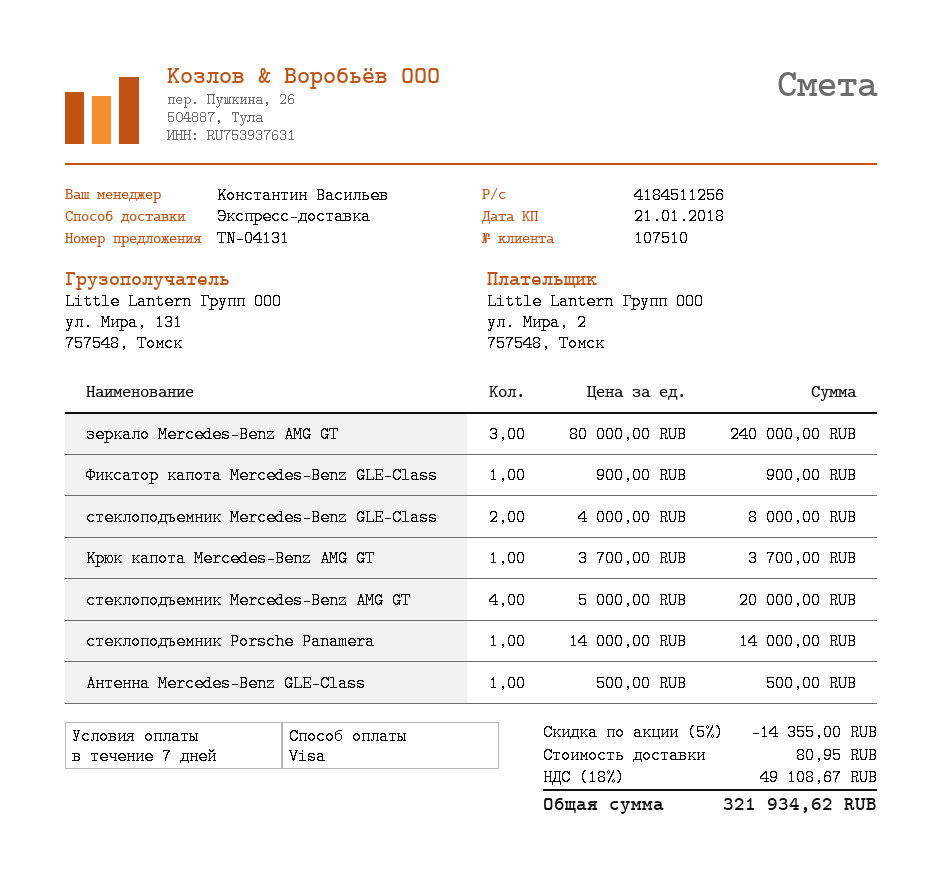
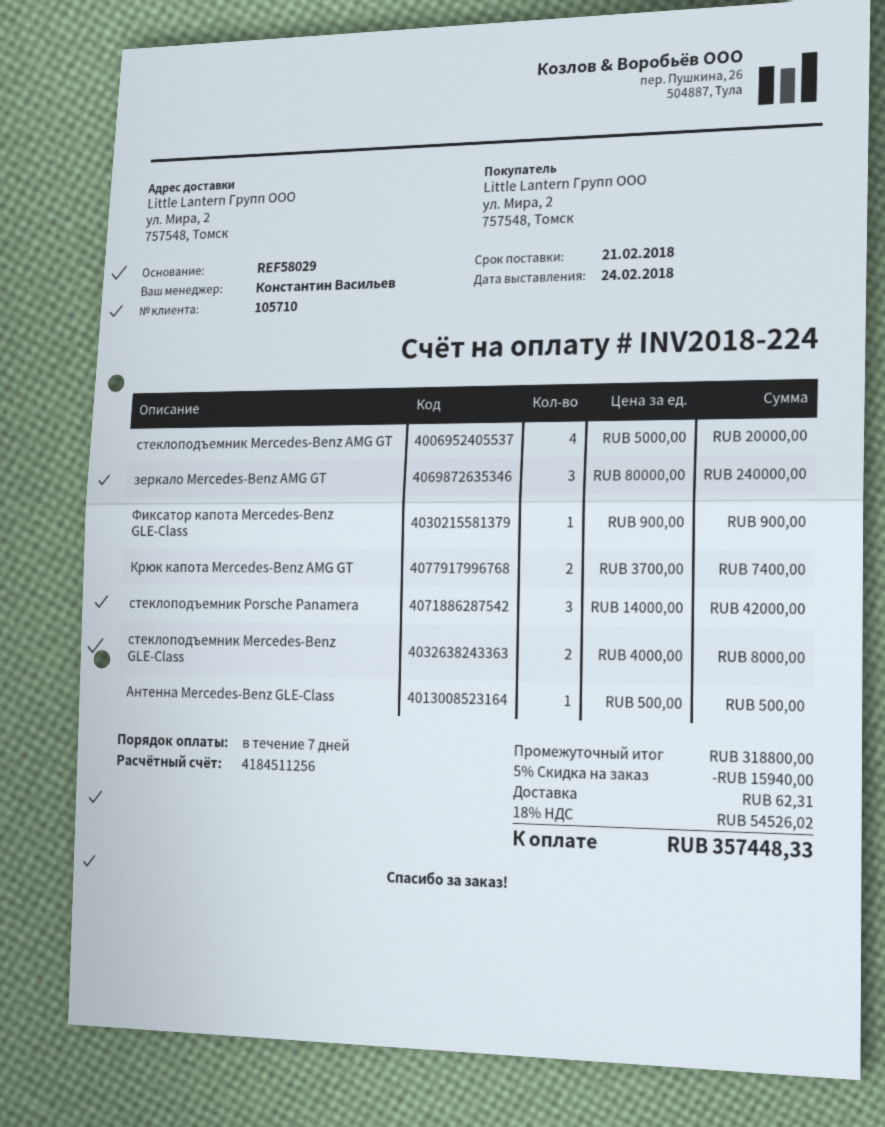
customer number: 107510 -> 105710
ship to: ул. Мира, 131, 757548, Томск -> ул. Мира, 2, 757548, Томск
Крюк капота Mercedes-Benz AMG GT: 1 x 3700.00 = 3700.00 -> 2 x 3700.00 = 7400.00
стеклоподъемник Porsche Panamera: 1 x 14000.00 = 14000.00 -> 3 x 14000.00 = 42000.00
discount: 5% = 14355.00 -> 5% = 15940.00
shipping: 80.95 -> 62.31
tax: 18% = 49108.67 -> 18% = 54526.02
total: 321934.62 -> 357448.33

